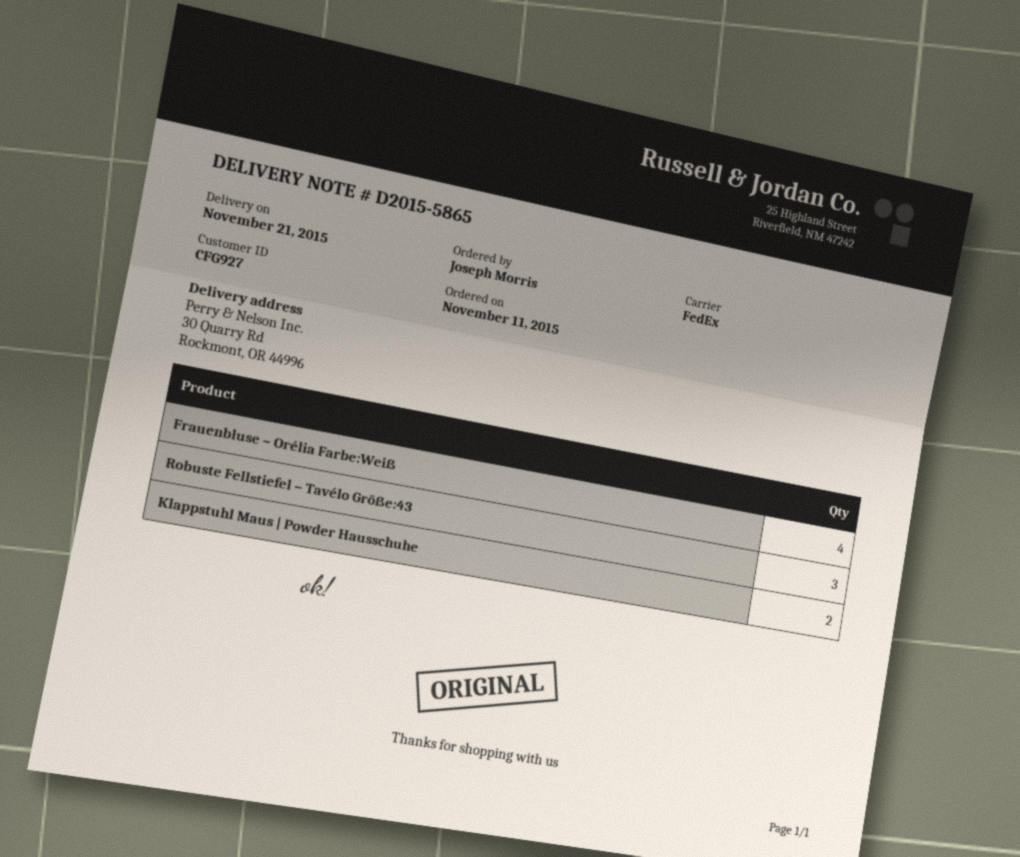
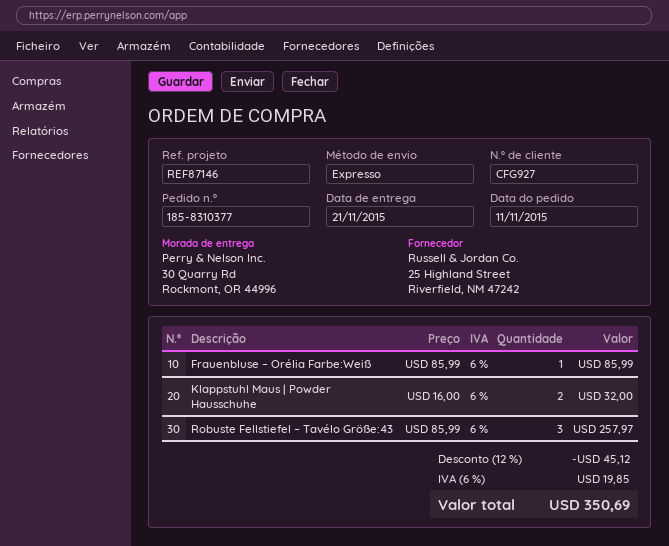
shipping method: FedEx -> express
Frauenbluse – Orélia Farbe:Weiß: 4 -> 1

